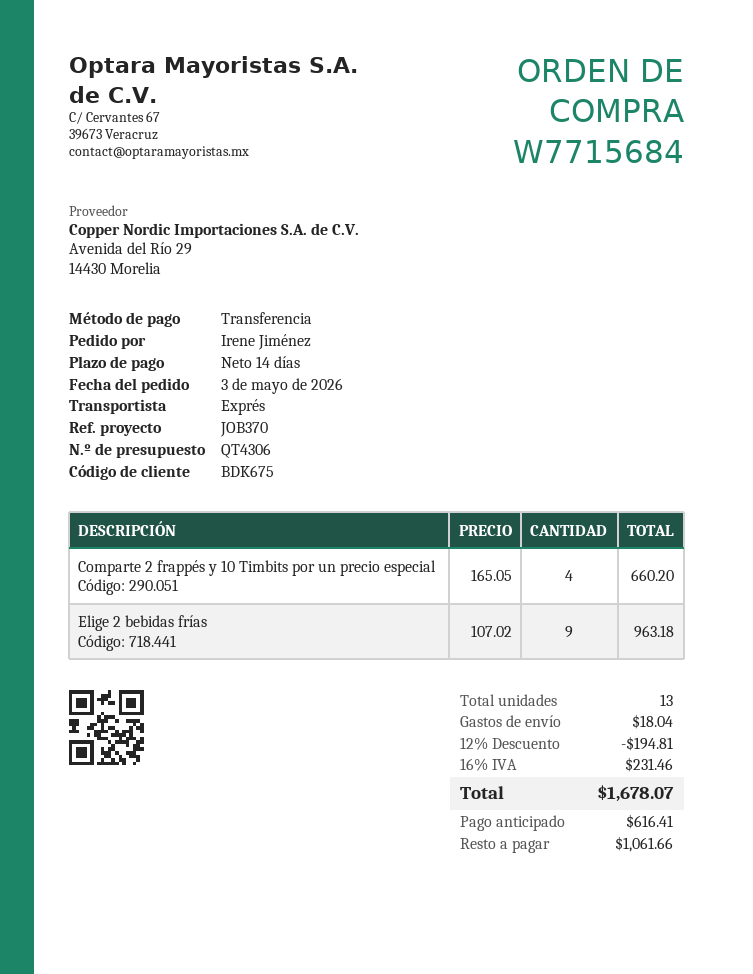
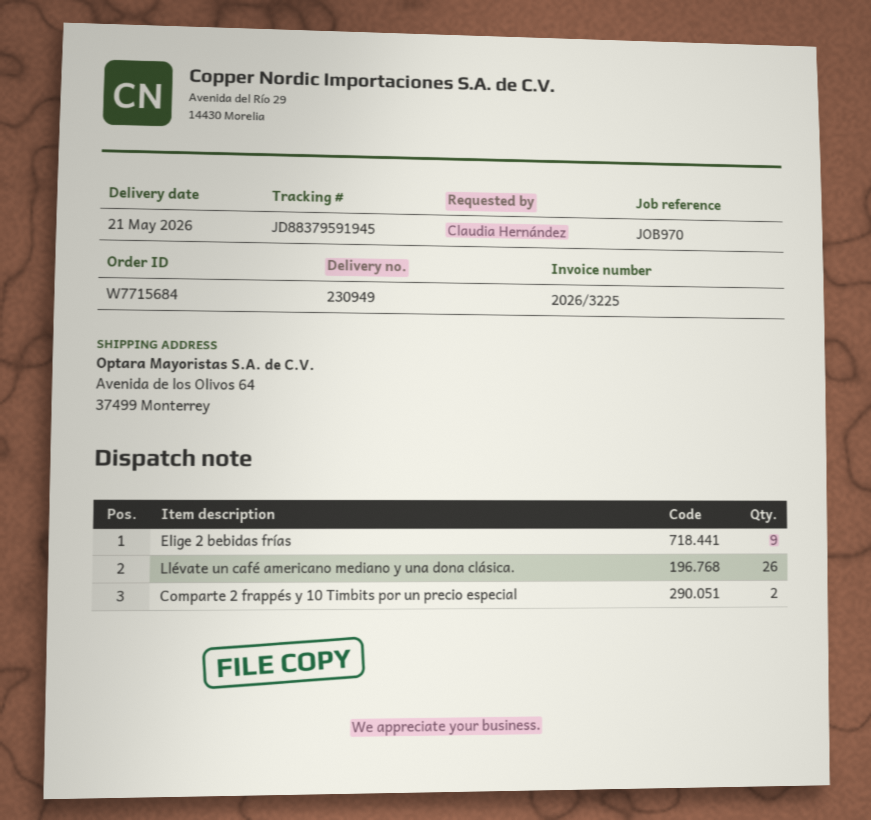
reference: JOB370 -> JOB970
ordered by: Irene Jiménez -> Claudia Hernández
Comparte 2 frappés y 10 Timbits por un precio especial: 4 -> 2
Llévate un café americano mediano y una dona clásica.: none -> 26

